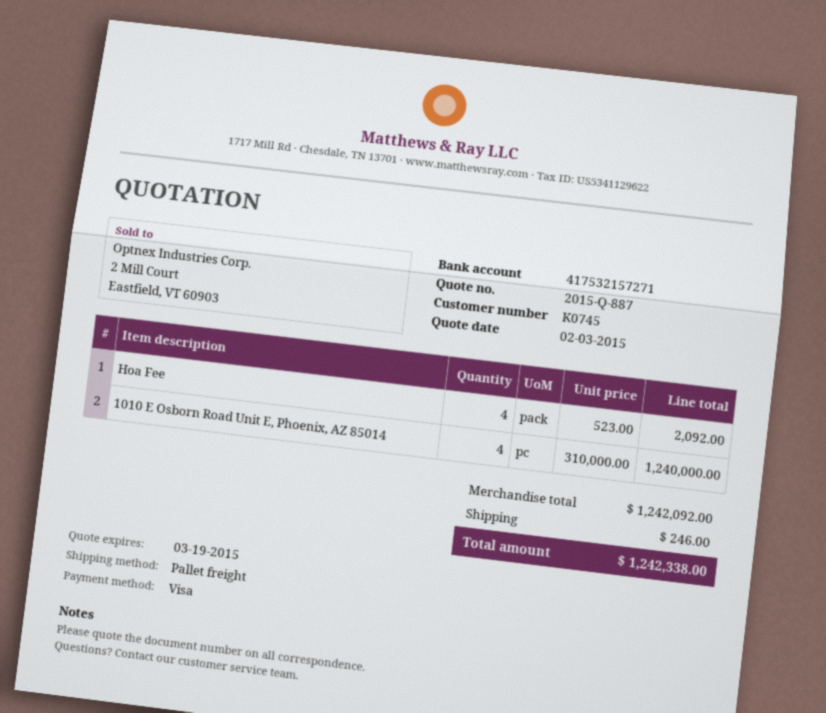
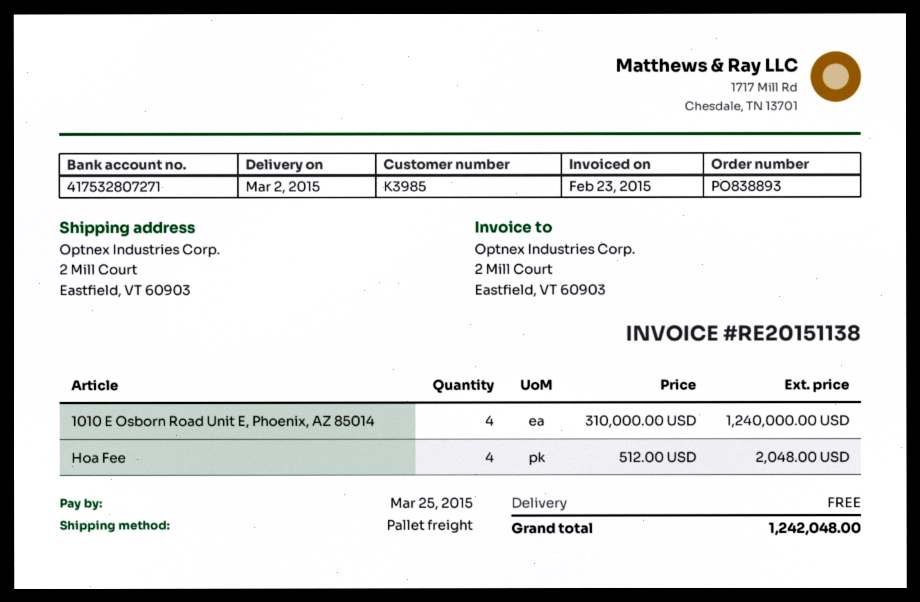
customer number: K0745 -> K3985
bank account: 417532157271 -> 417532807271
Hoa Fee: 4 x 523.00 = 2092.00 -> 4 x 512.00 = 2048.00
shipping: 246.00 -> 0.00
total: 1242338.00 -> 1242048.00

